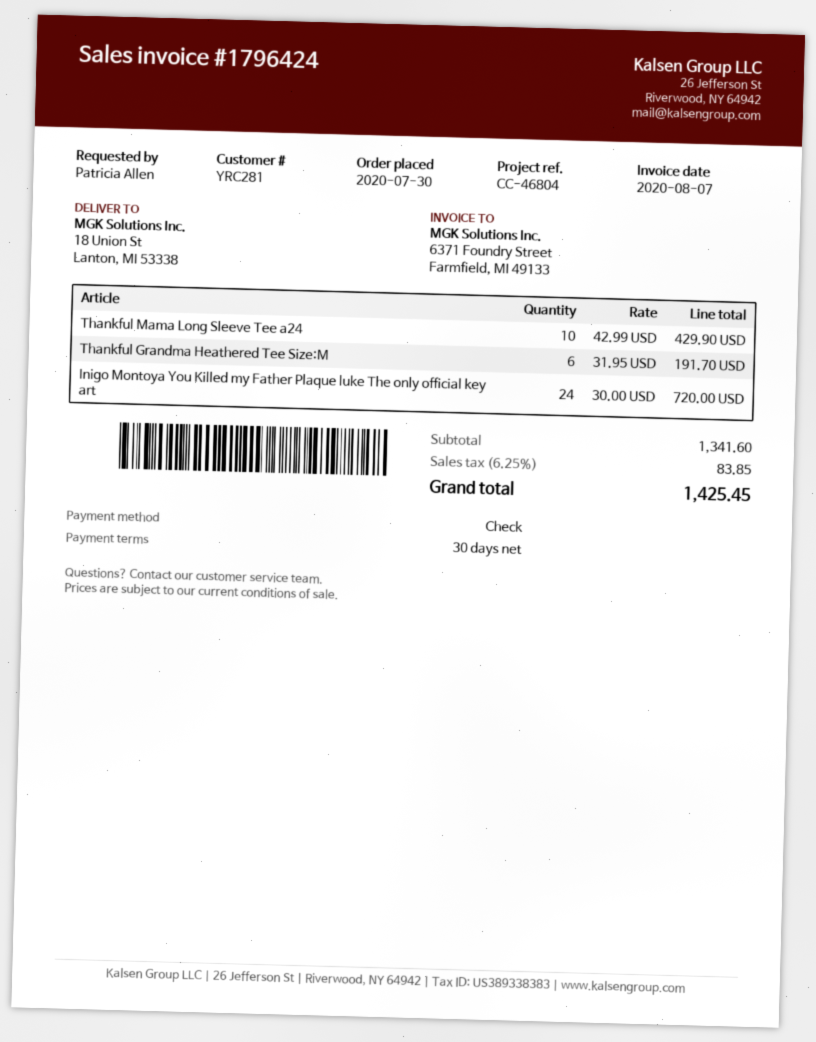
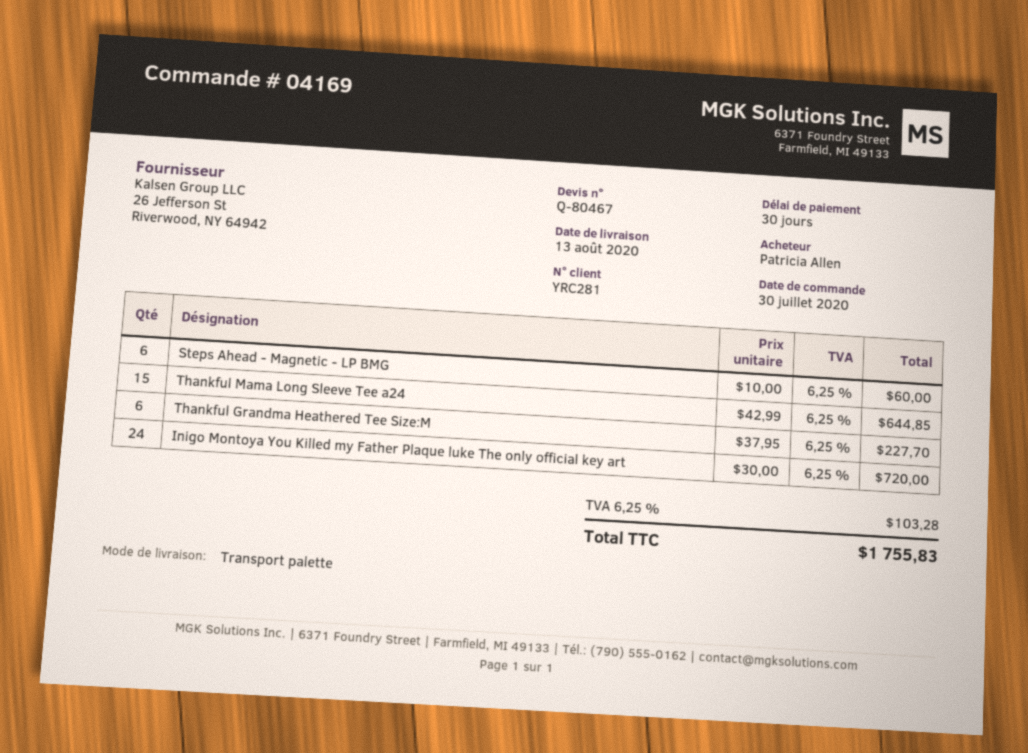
Thankful Mama Long Sleeve Tee a24: 10 x 42.99 = 429.90 -> 15 x 42.99 = 644.85
Thankful Grandma Heathered Tee Size:M: 6 x 31.95 = 191.70 -> 6 x 37.95 = 227.70
Steps Ahead - Magnetic - LP BMG: none -> 6 x 10.00 = 60.00
tax: 6.25% = 83.85 -> 6.25% = 103.28
total: 1425.45 -> 1755.83

